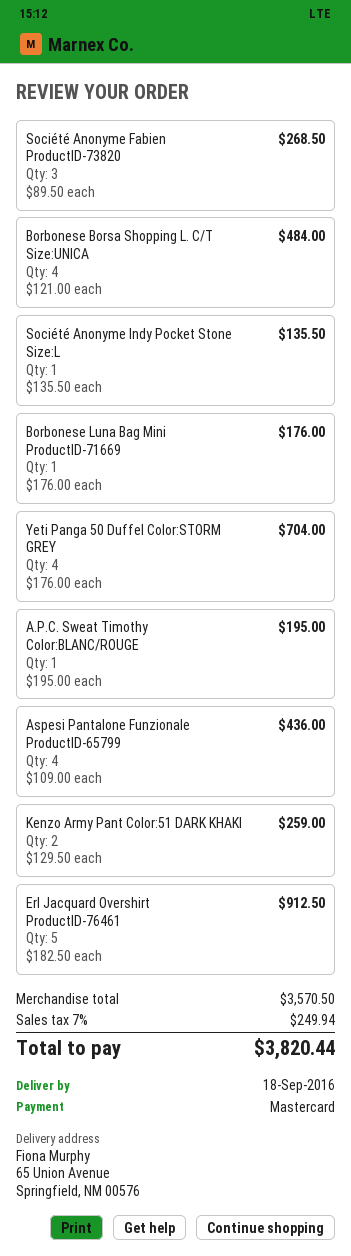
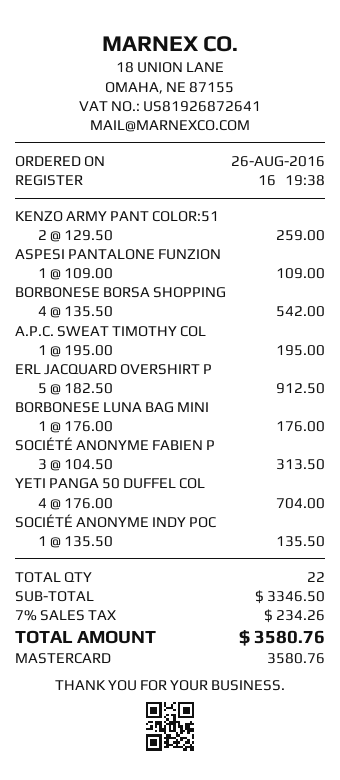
Société Anonyme Fabien ProductID-73820: 3 x 89.50 = 268.50 -> 3 x 104.50 = 313.50
Borbonese Borsa Shopping L. C/T Size:UNICA: 4 x 121.00 = 484.00 -> 4 x 135.50 = 542.00
Aspesi Pantalone Funzionale ProductID-65799: 4 x 109.00 = 436.00 -> 1 x 109.00 = 109.00
subtotal: 3570.50 -> 3346.50
tax: 7% = 249.94 -> 7% = 234.26
total: 3820.44 -> 3580.76

